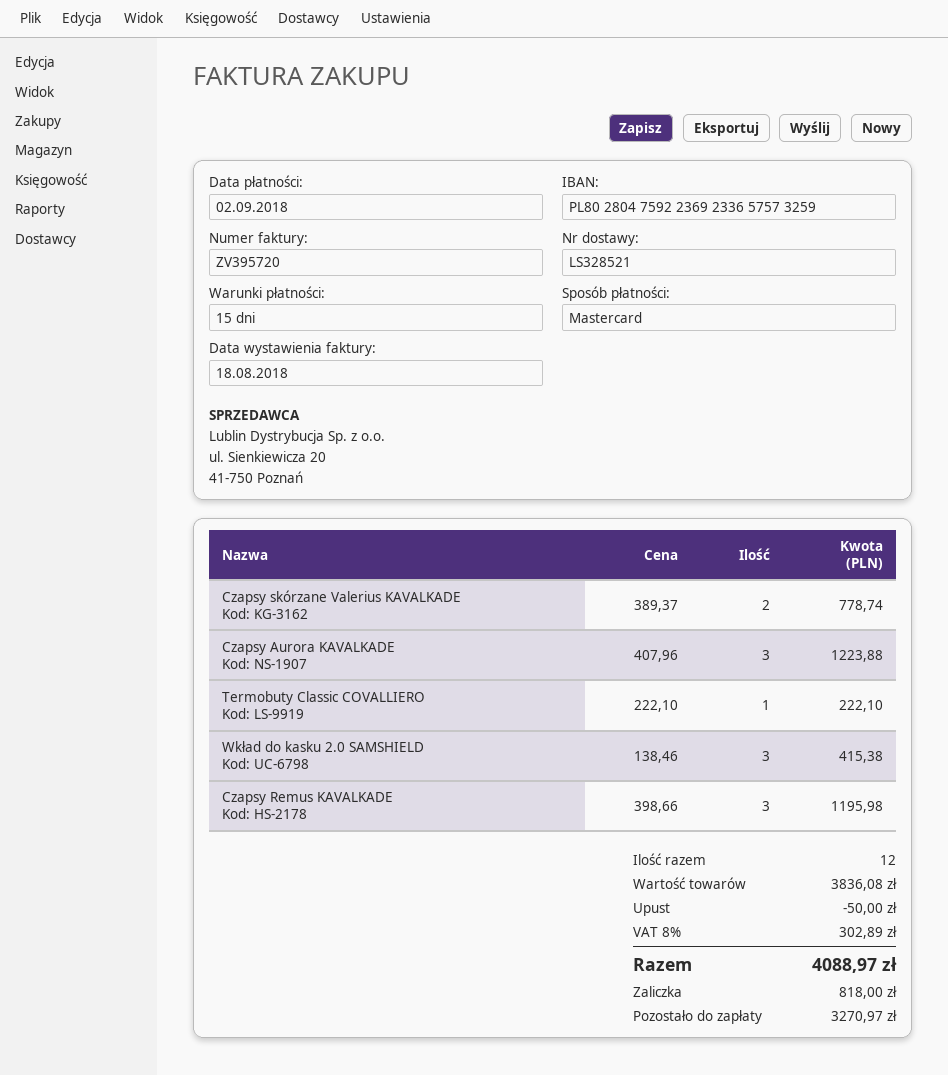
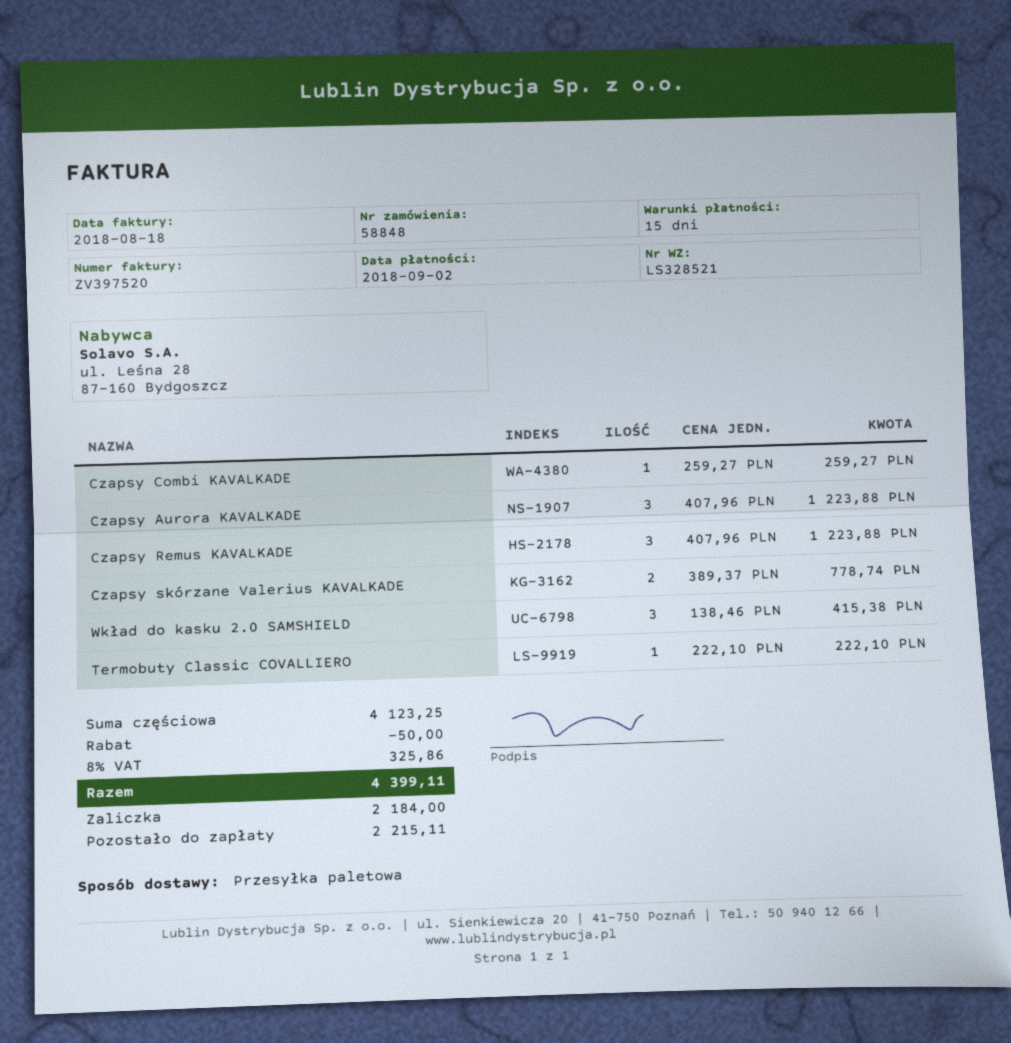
invoice number: ZV395720 -> ZV397520
Czapsy Remus KAVALKADE: 3 x 398.66 = 1195.98 -> 3 x 407.96 = 1223.88
Czapsy Combi KAVALKADE: none -> 1 x 259.27 = 259.27
subtotal: 3836.08 -> 4123.25
tax: 8% = 302.89 -> 8% = 325.86
total: 4088.97 -> 4399.11
deposit: 818.00 -> 2184.00
balance: 3270.97 -> 2215.11

